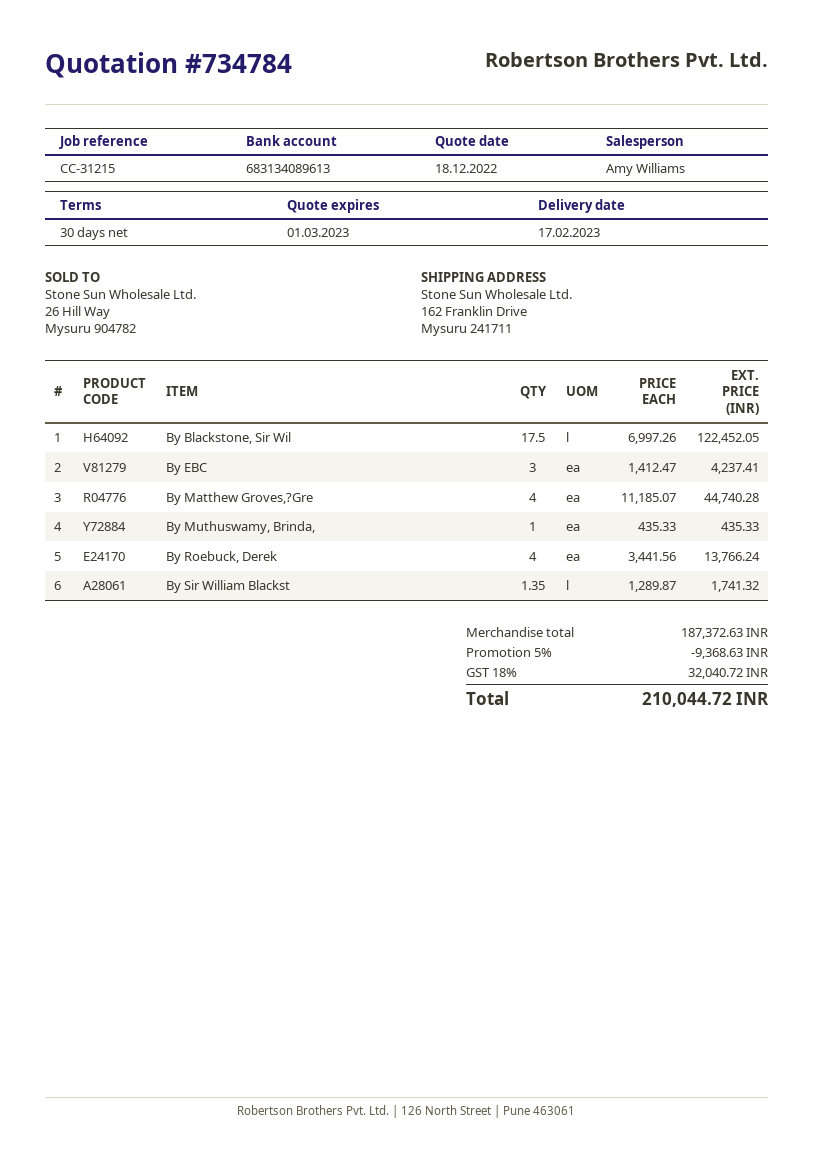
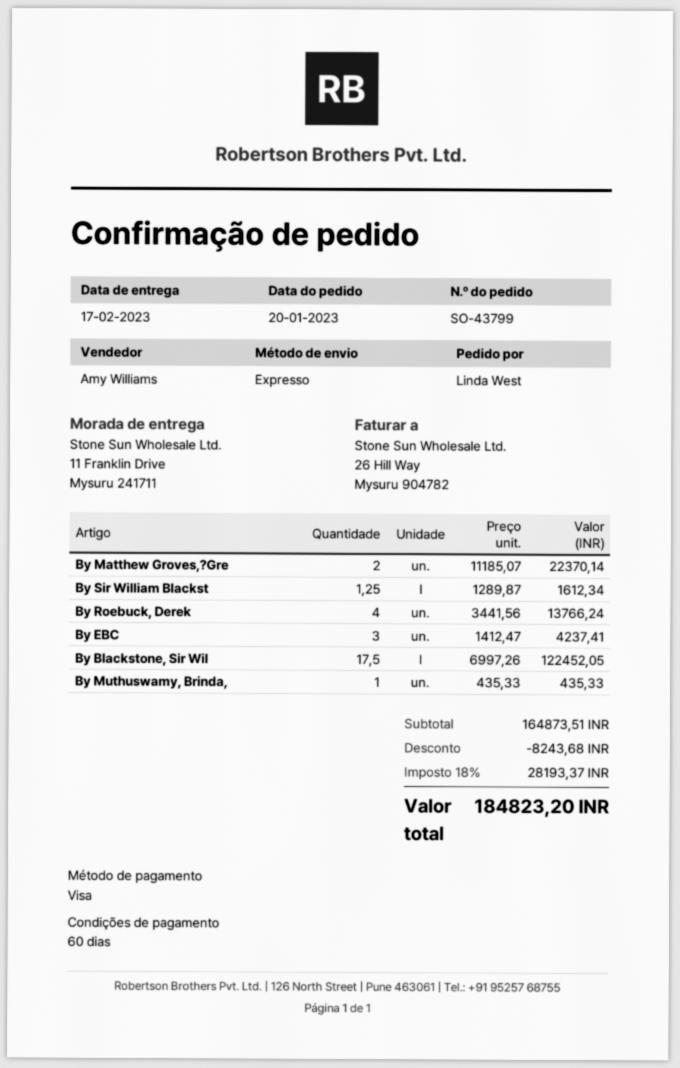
payment terms: 30 days -> 60 days
ship to: 162 Franklin Drive, Mysuru 241711 -> 11 Franklin Drive, Mysuru 241711
By Matthew Groves,?Gre: 4 x 11185.07 = 44740.28 -> 2 x 11185.07 = 22370.14
By Sir William Blackst: 1.35 x 1289.87 = 1741.32 -> 1.25 x 1289.87 = 1612.34
subtotal: 187372.63 -> 164873.51
discount: 9368.63 -> 8243.68
tax: 18% = 32040.72 -> 18% = 28193.37
total: 210044.72 -> 184823.20

